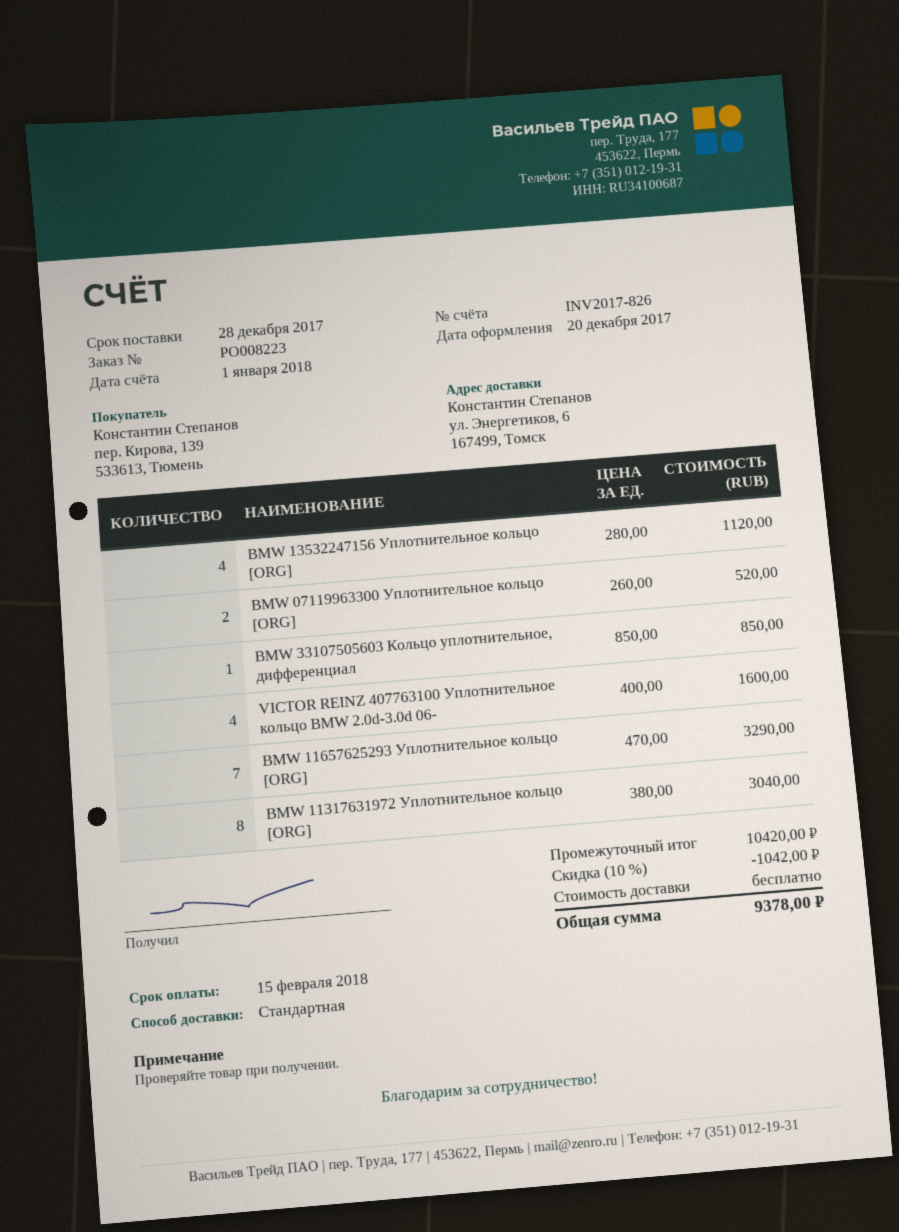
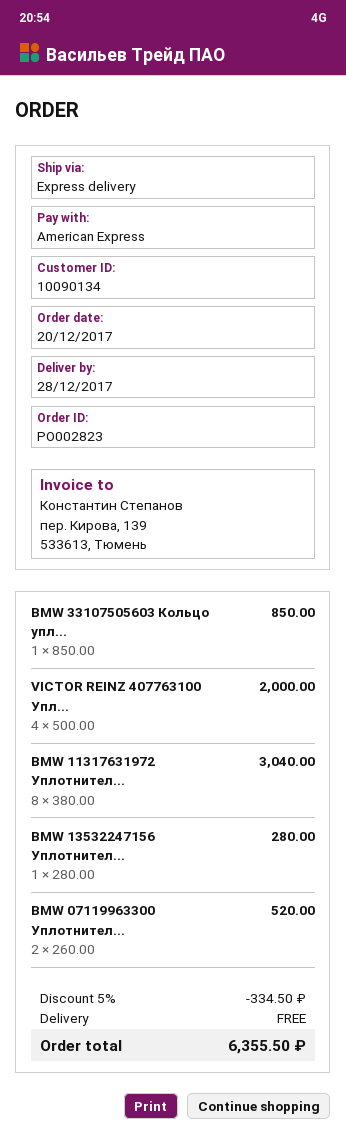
order number: PO008223 -> PO002823
shipping method: standard -> express
BMW 13532247156 Уплотнительное кольцо [ORG]: 4 x 280.00 = 1120.00 -> 1 x 280.00 = 280.00
VICTOR REINZ 407763100 Уплотнительное кольцо BMW 2.0d-3.0d 06-: 4 x 400.00 = 1600.00 -> 4 x 500.00 = 2000.00
BMW 11657625293 Уплотнительное кольцо [ORG]: 7 x 470.00 = 3290.00 -> none
discount: 10% = 1042.00 -> 5% = 334.50
total: 9378.00 -> 6355.50

